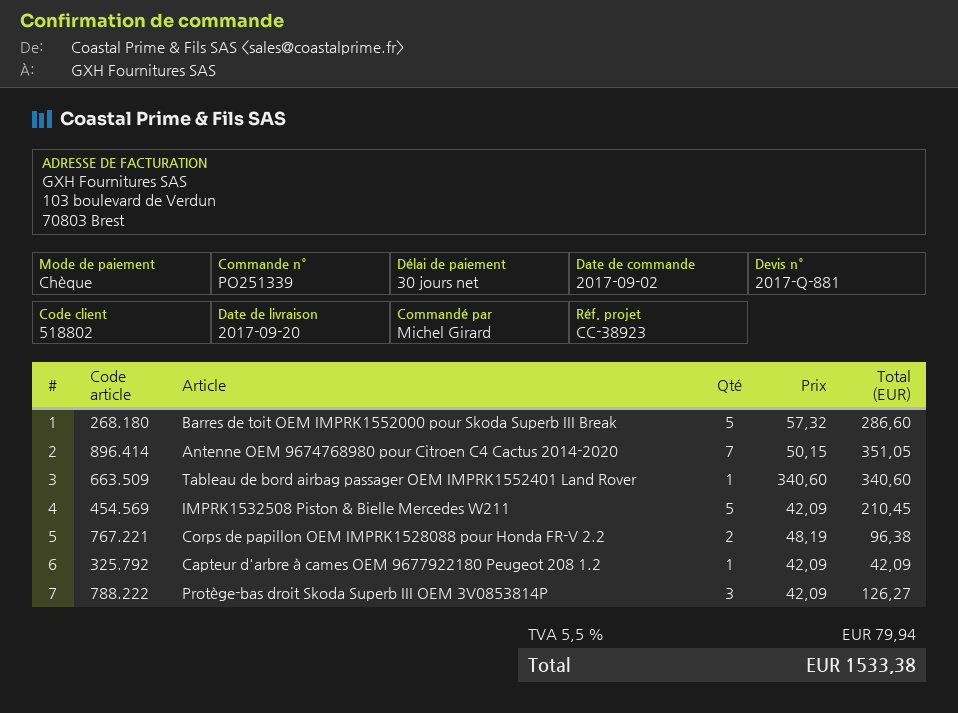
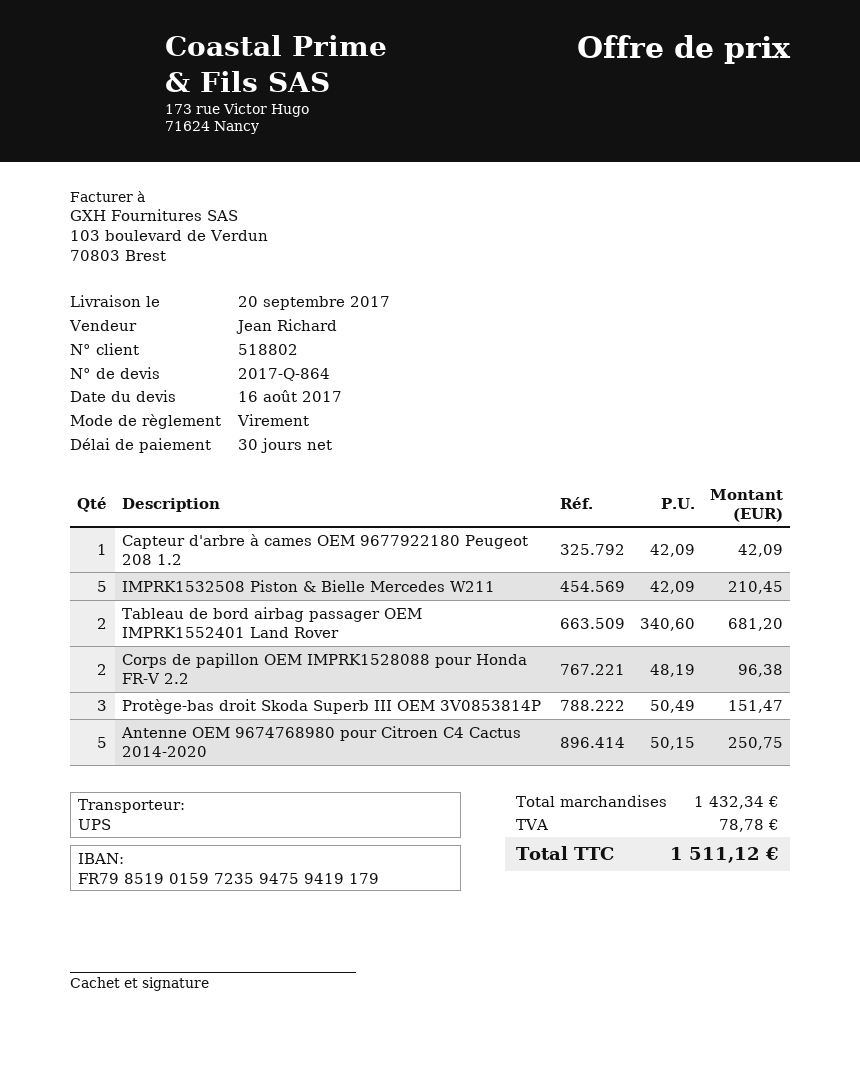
quote number: 2017-Q-881 -> 2017-Q-864
payment method: cheque -> bank transfer
Barres de toit OEM IMPRK1552000 pour Skoda Superb III Break: 5 x 57.32 = 286.60 -> none
Antenne OEM 9674768980 pour Citroen C4 Cactus 2014-2020: 7 x 50.15 = 351.05 -> 5 x 50.15 = 250.75
Tableau de bord airbag passager OEM IMPRK1552401 Land Rover: 1 x 340.60 = 340.60 -> 2 x 340.60 = 681.20
Protège-bas droit Skoda Superb III OEM 3V0853814P: 3 x 42.09 = 126.27 -> 3 x 50.49 = 151.47
tax: 79.94 -> 78.78
total: 1533.38 -> 1511.12

